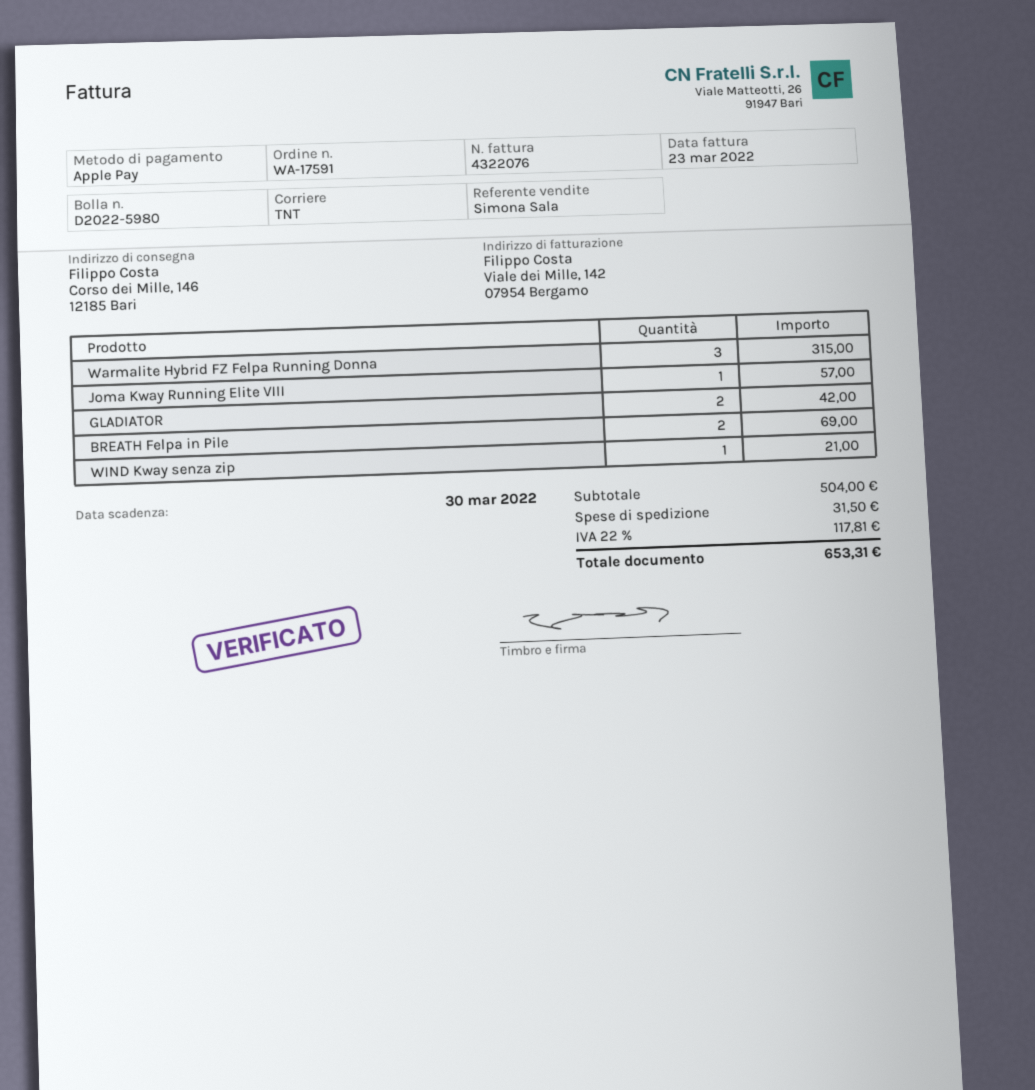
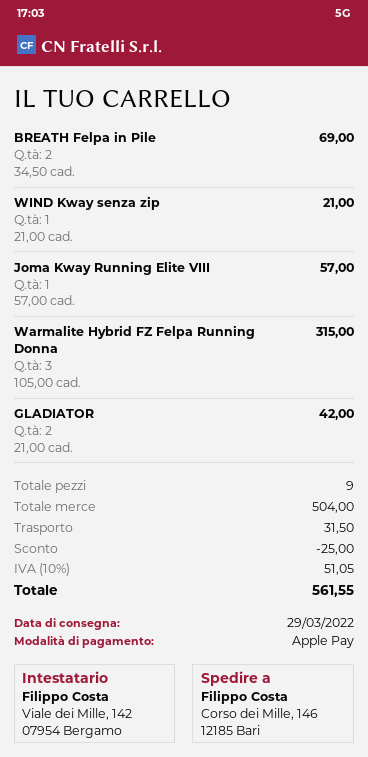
discount: none -> 25.00
tax: 22% = 117.81 -> 10% = 51.05
total: 653.31 -> 561.55

